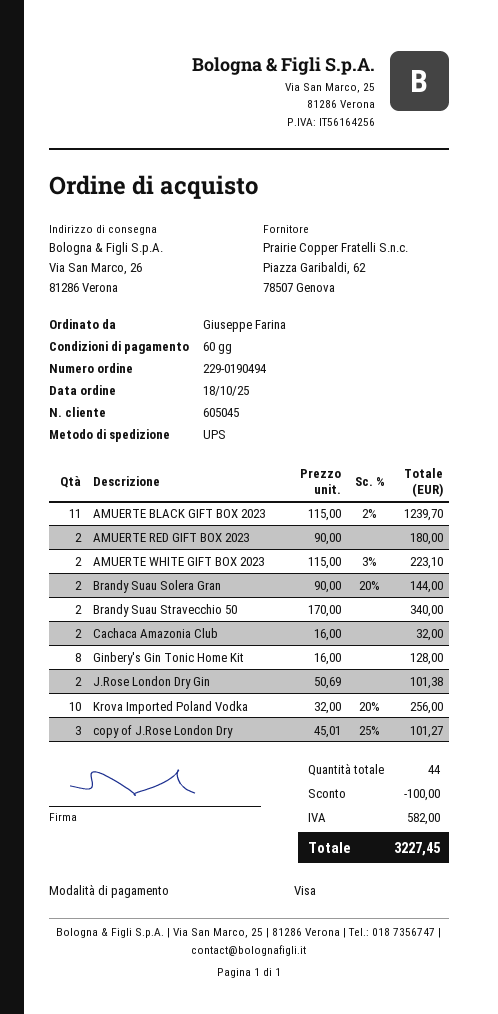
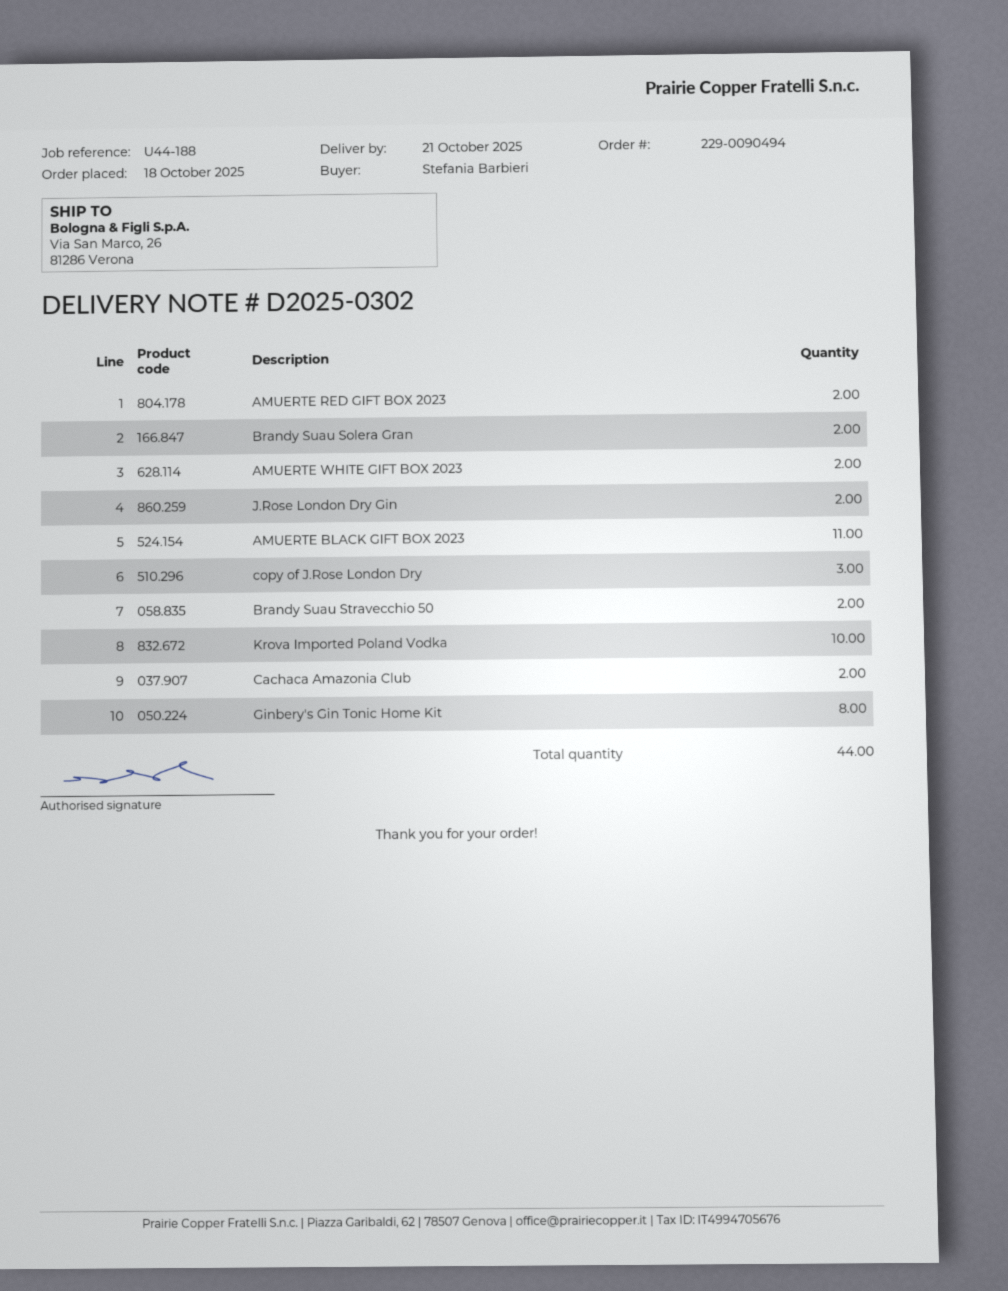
order number: 229-0190494 -> 229-0090494
ordered by: Giuseppe Farina -> Stefania Barbieri

